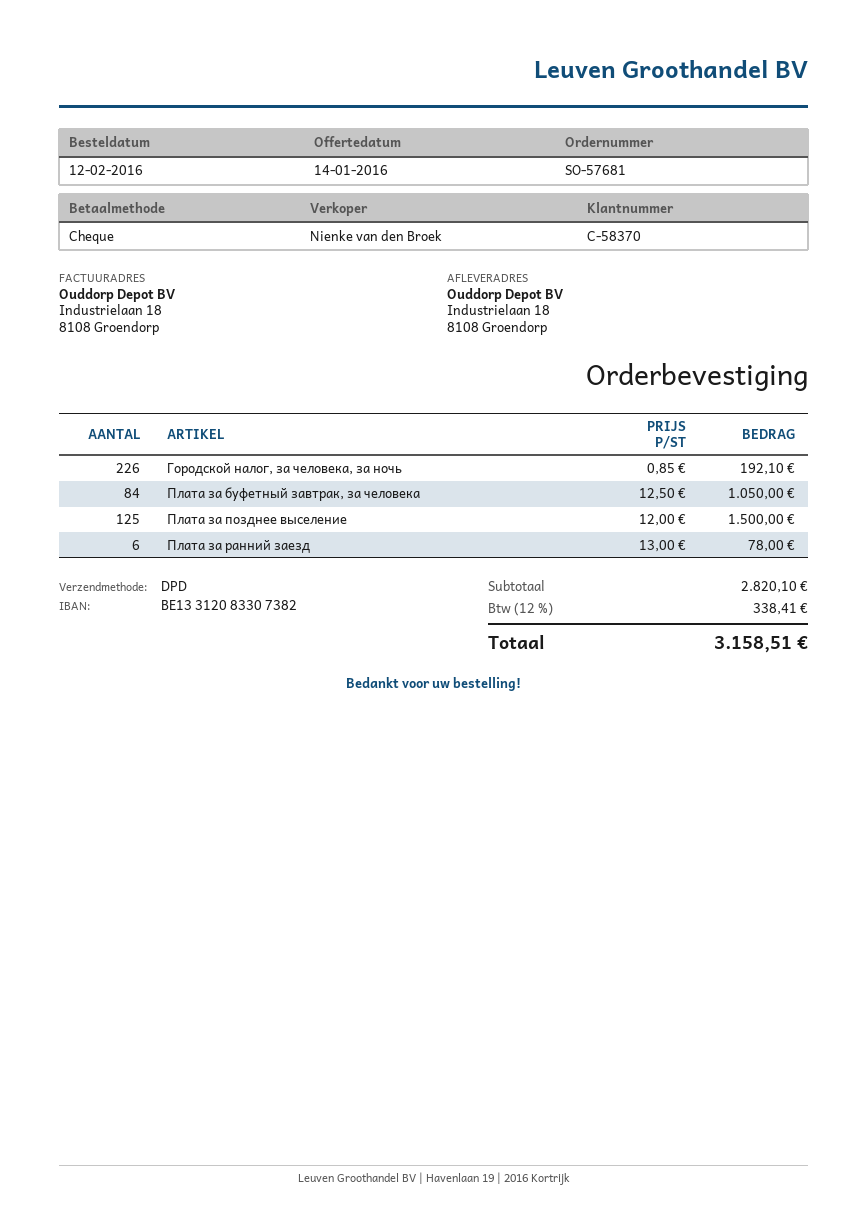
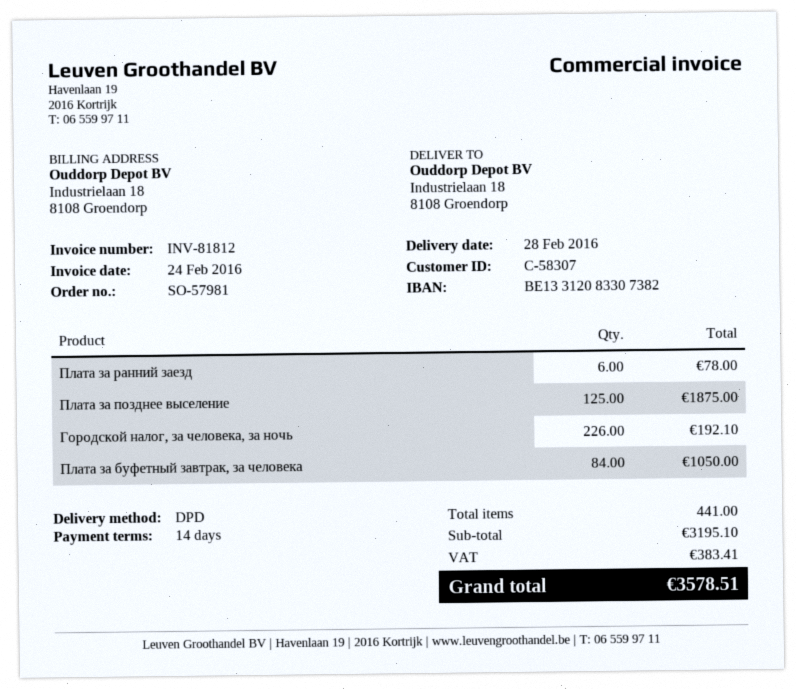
order number: SO-57681 -> SO-57981
customer number: C-58370 -> C-58307
Плата за позднее выселение: 125 for 1500.00 -> 125 for 1875.00
subtotal: 2820.10 -> 3195.10
tax: 338.41 -> 383.41
total: 3158.51 -> 3578.51

